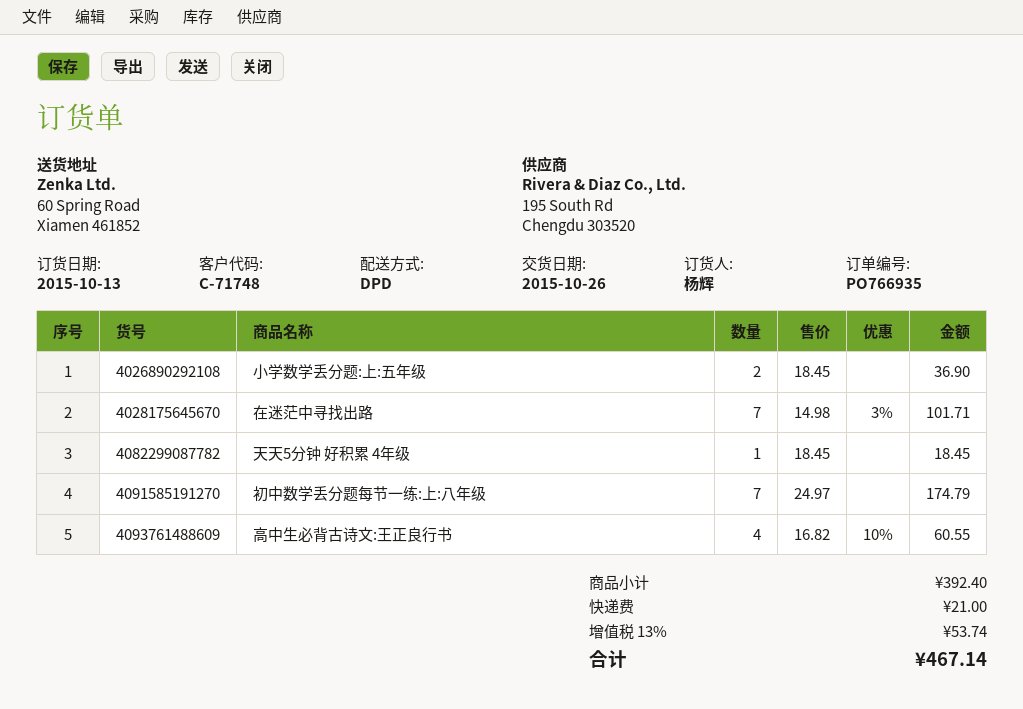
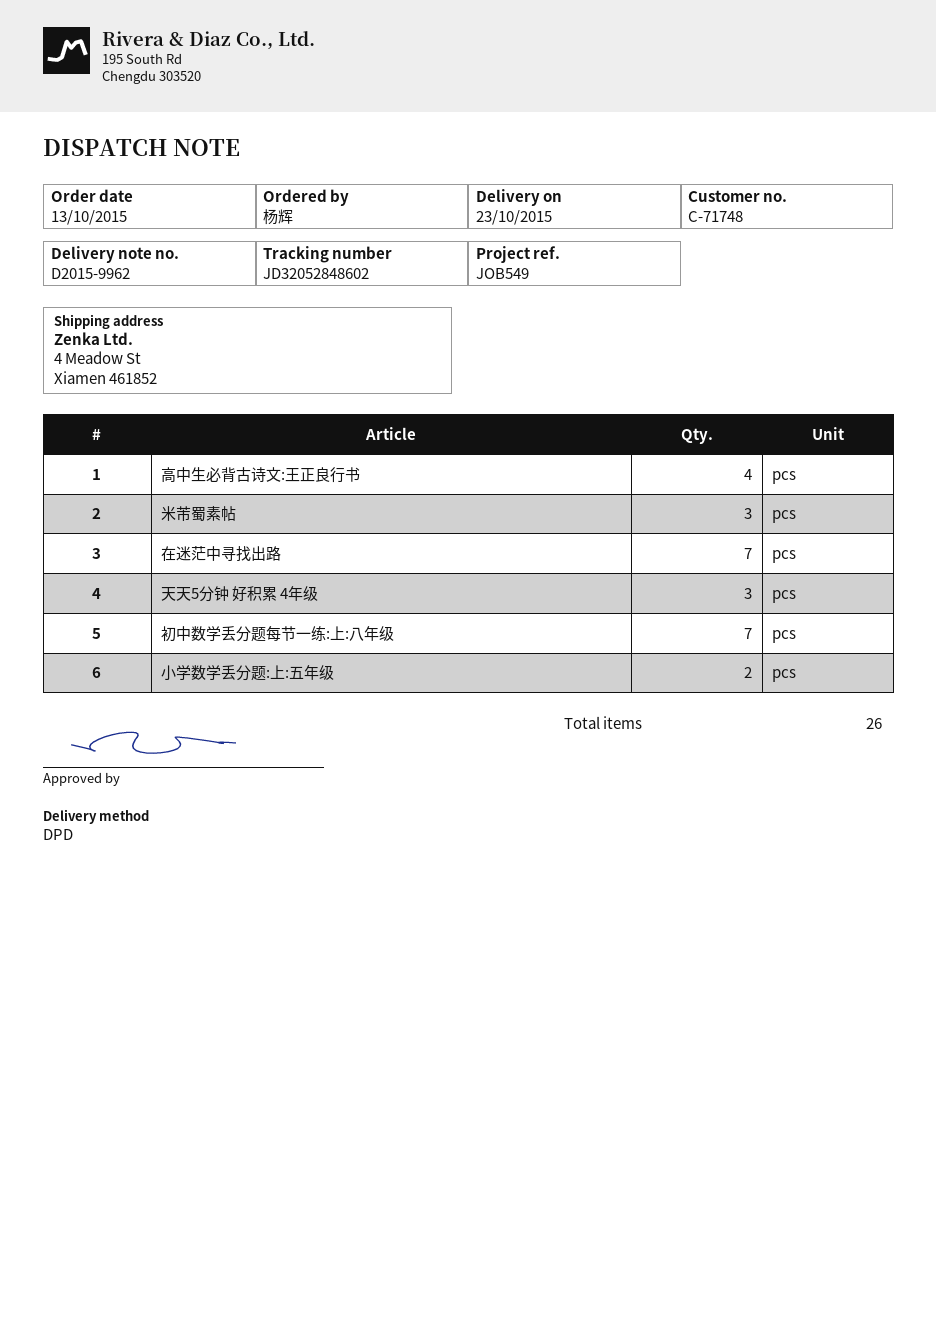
delivery date: 2015-10-26 -> 2015-10-23
ship to: 60 Spring Road, Xiamen 461852 -> 4 Meadow St, Xiamen 461852
天天5分钟 好积累 4年级: 1 -> 3
米芾蜀素帖: none -> 3

